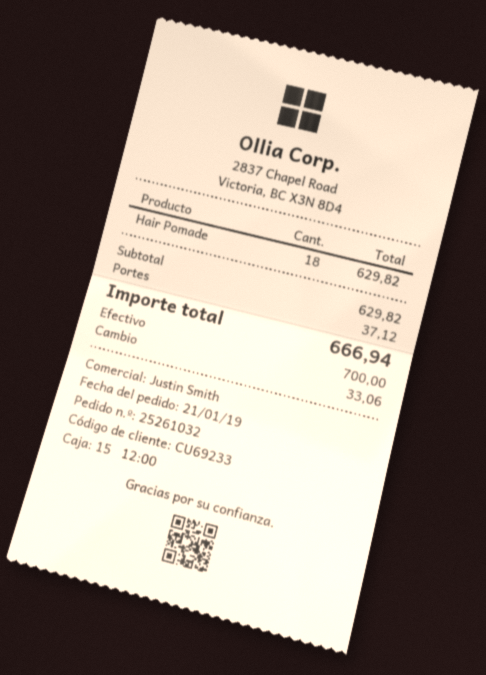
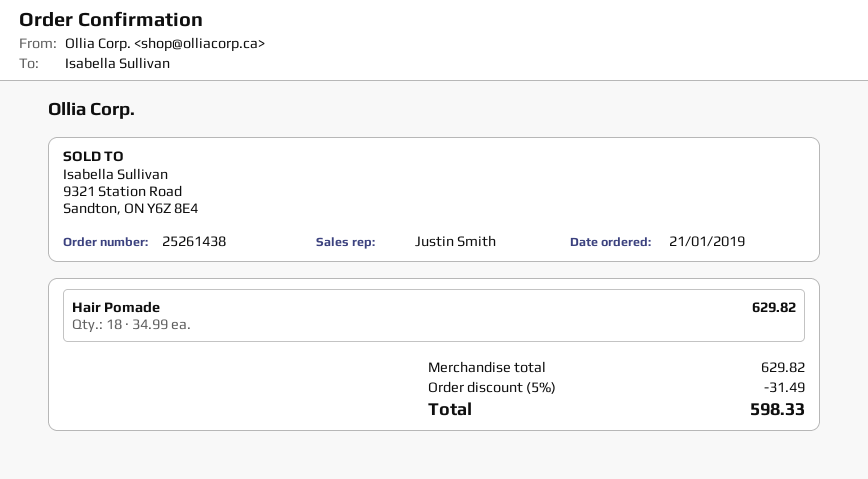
order number: 25261032 -> 25261438
discount: none -> 5% = 31.49
shipping: 37.12 -> none
total: 666.94 -> 598.33

